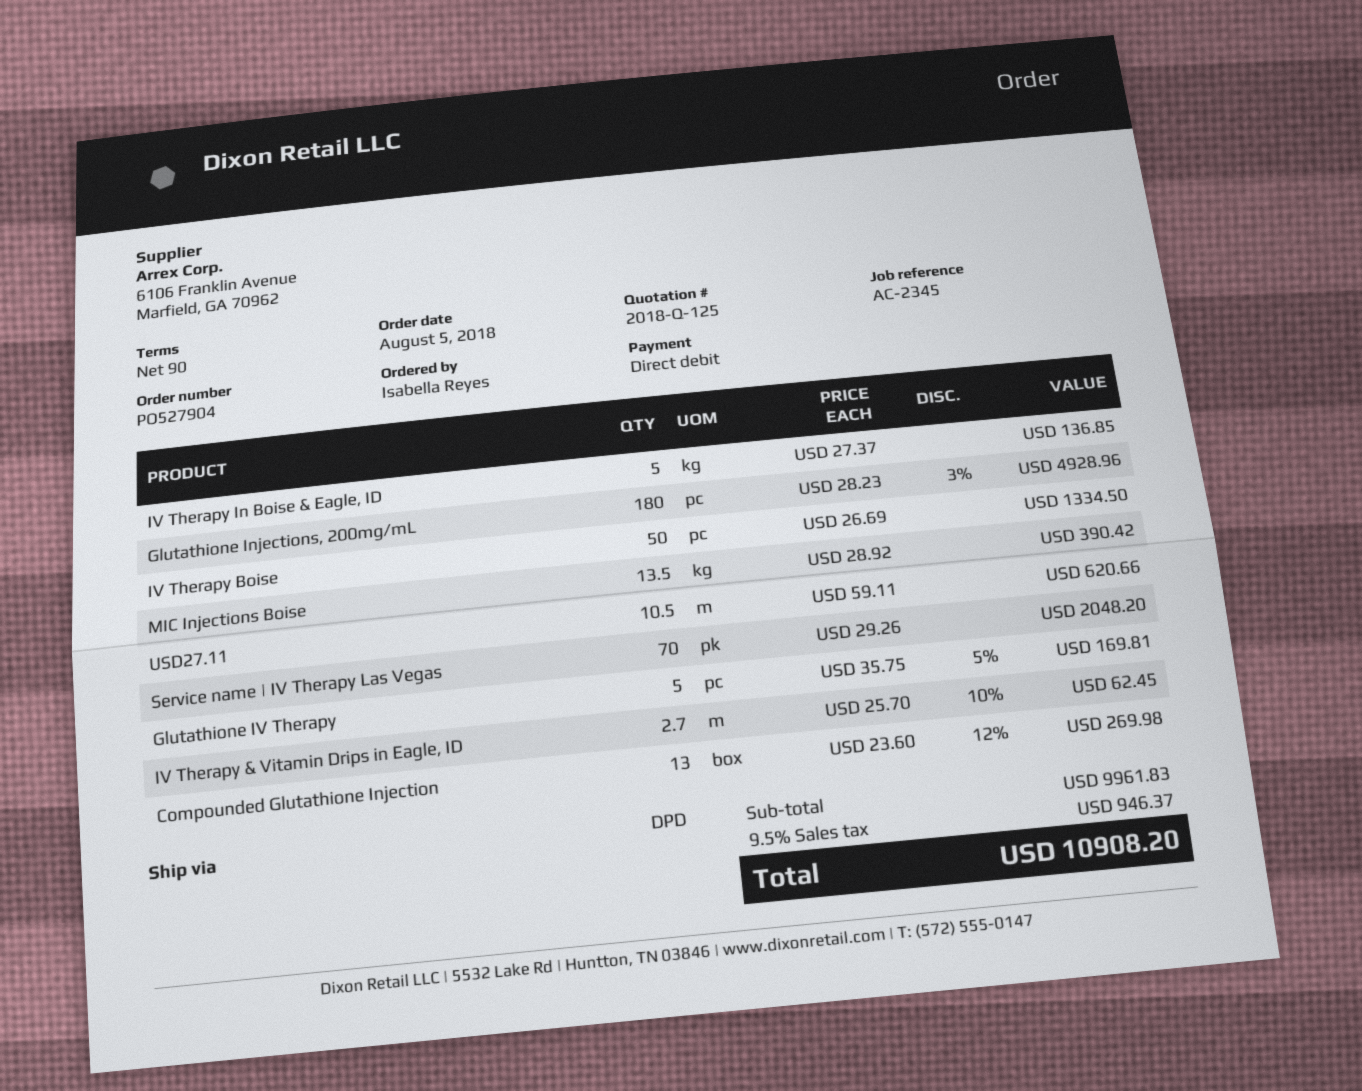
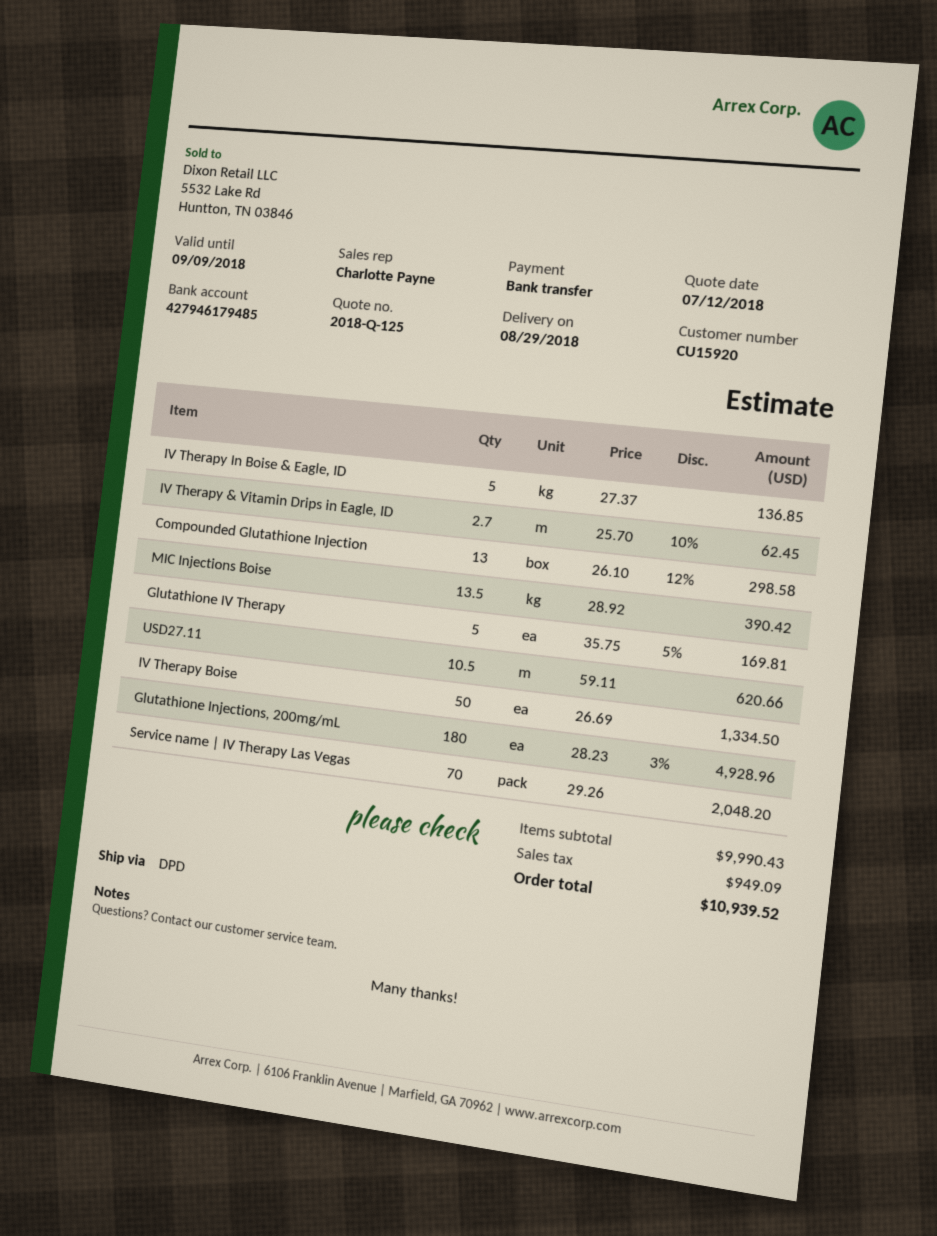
payment method: direct debit -> bank transfer
Compounded Glutathione Injection: 13 x 23.60 - 12% = 269.98 -> 13 x 26.10 - 12% = 298.58
subtotal: 9961.83 -> 9990.43
tax: 946.37 -> 949.09
total: 10908.20 -> 10939.52

